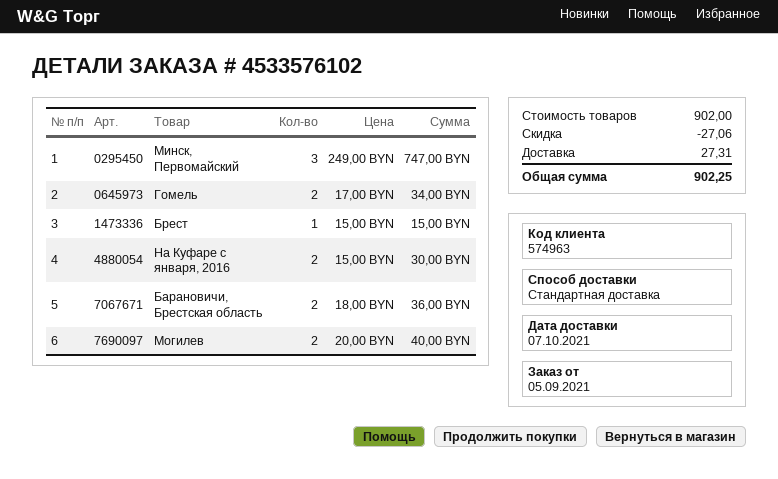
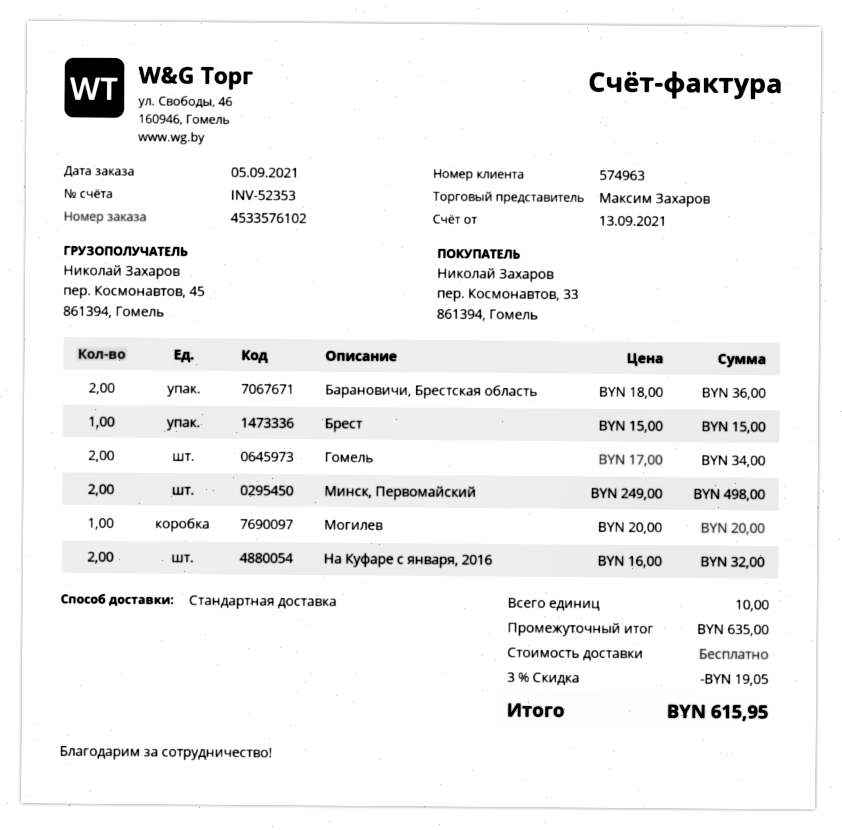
Минск, Первомайский: 3 x 249.00 = 747.00 -> 2 x 249.00 = 498.00
На Куфаре с января, 2016: 2 x 15.00 = 30.00 -> 2 x 16.00 = 32.00
Могилев: 2 x 20.00 = 40.00 -> 1 x 20.00 = 20.00
subtotal: 902.00 -> 635.00
discount: 27.06 -> 19.05
shipping: 27.31 -> 0.00
total: 902.25 -> 615.95

